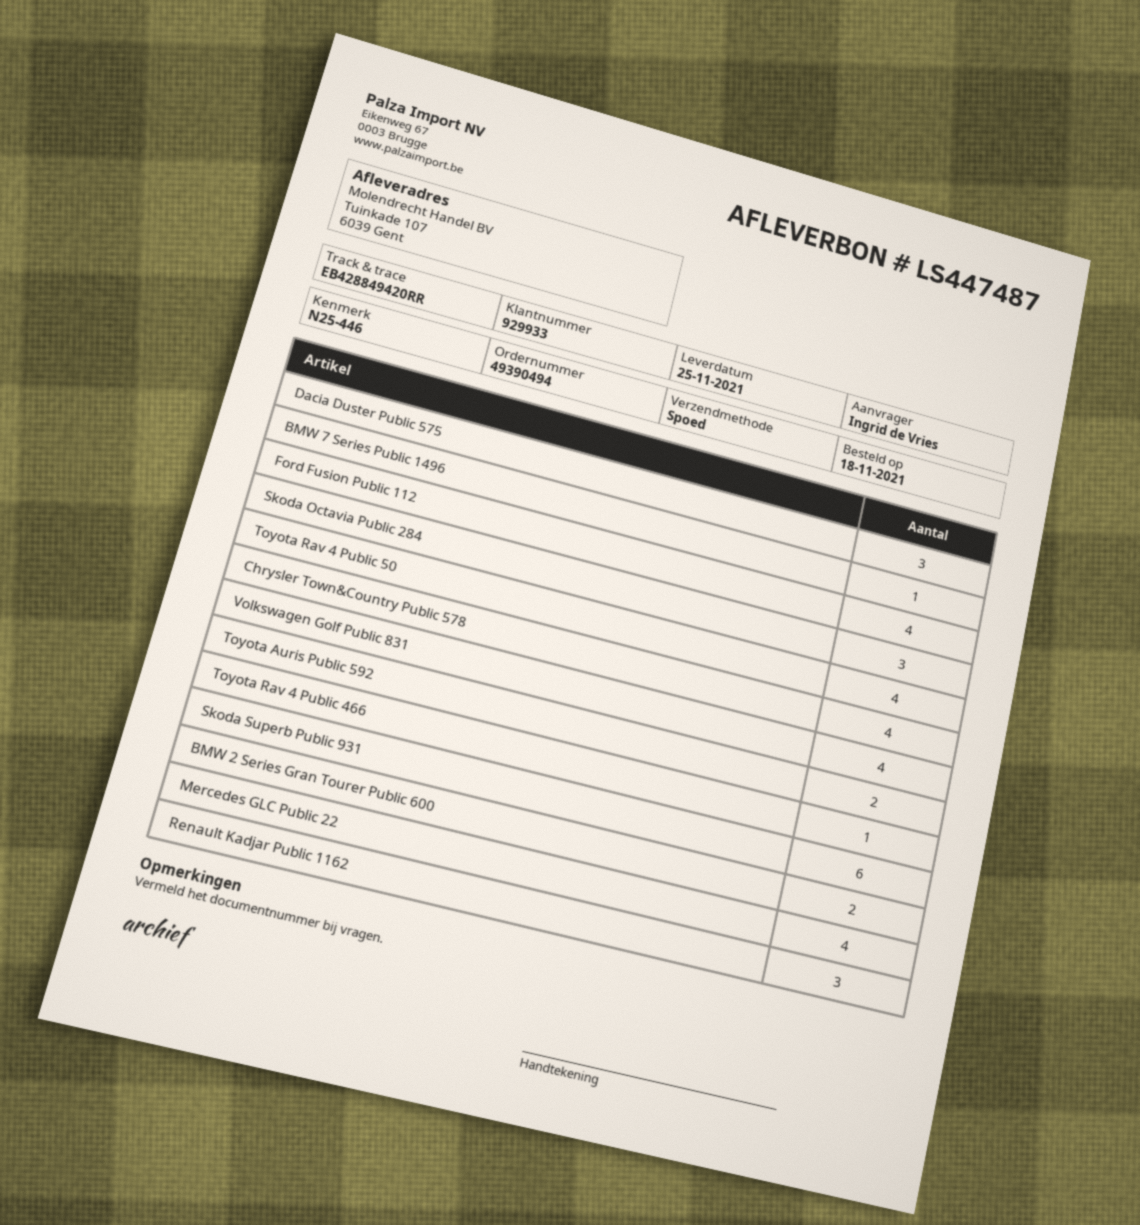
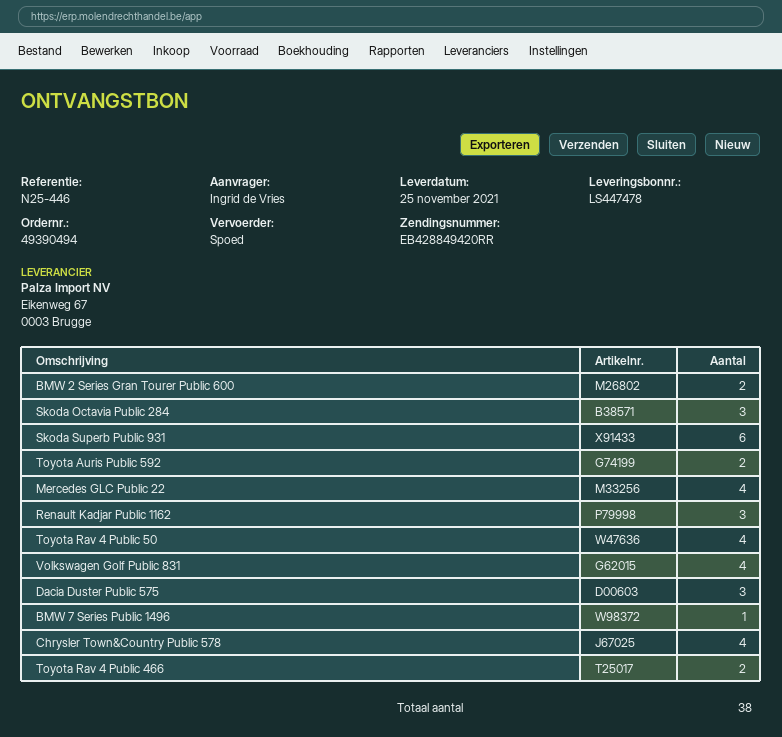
delivery note number: LS447487 -> LS447478
Ford Fusion Public 112: 4 -> none
Toyota Rav 4 Public 466: 1 -> 2

